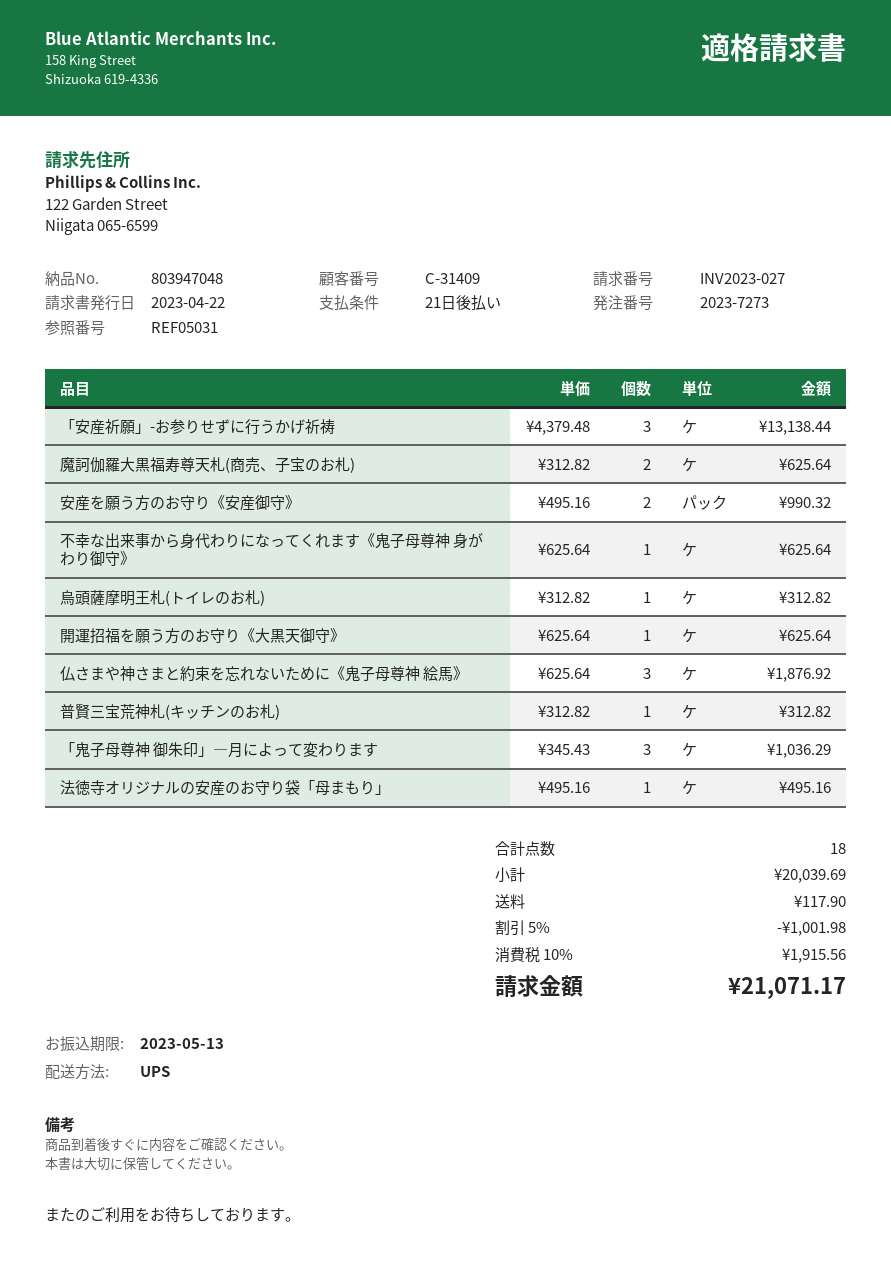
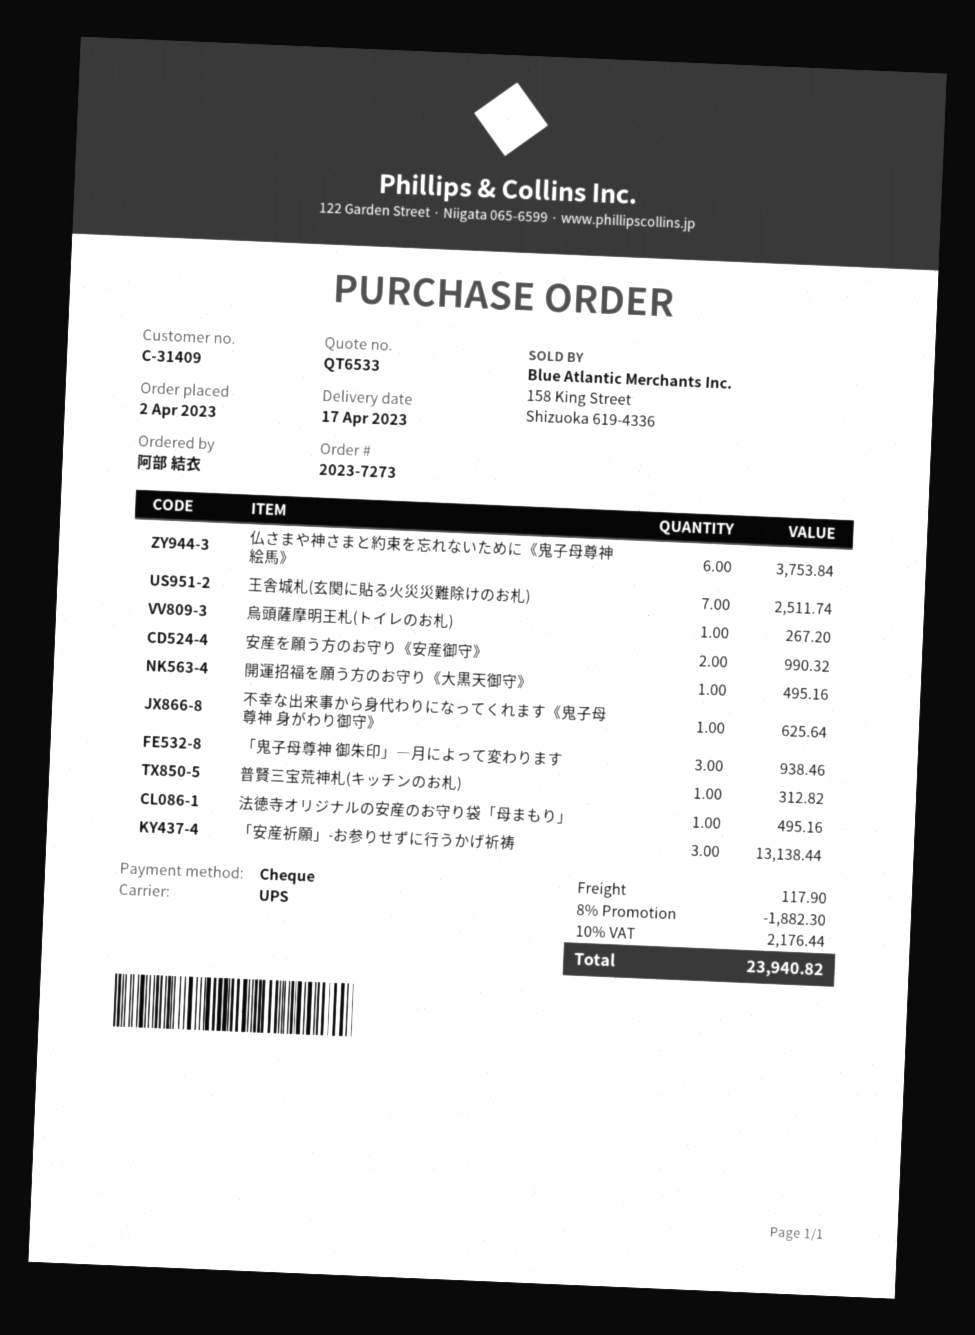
魔訶伽羅大黒福寿尊天札(商売、子宝のお札): 2 for 625.64 -> none
烏頭薩摩明王札(トイレのお札): 1 for 312.82 -> 1 for 267.20
開運招福を願う方のお守り《大黒天御守》: 1 for 625.64 -> 1 for 495.16
仏さまや神さまと約束を忘れないために《鬼子母尊神 絵馬》: 3 for 1876.92 -> 6 for 3753.84
「鬼子母尊神 御朱印」―月によって変わります: 3 for 1036.29 -> 3 for 938.46
王舎城札(玄関に貼る火災災難除けのお札): none -> 7 for 2511.74
discount: 5% = 1001.98 -> 8% = 1882.30
tax: 10% = 1915.56 -> 10% = 2176.44
total: 21071.17 -> 23940.82

